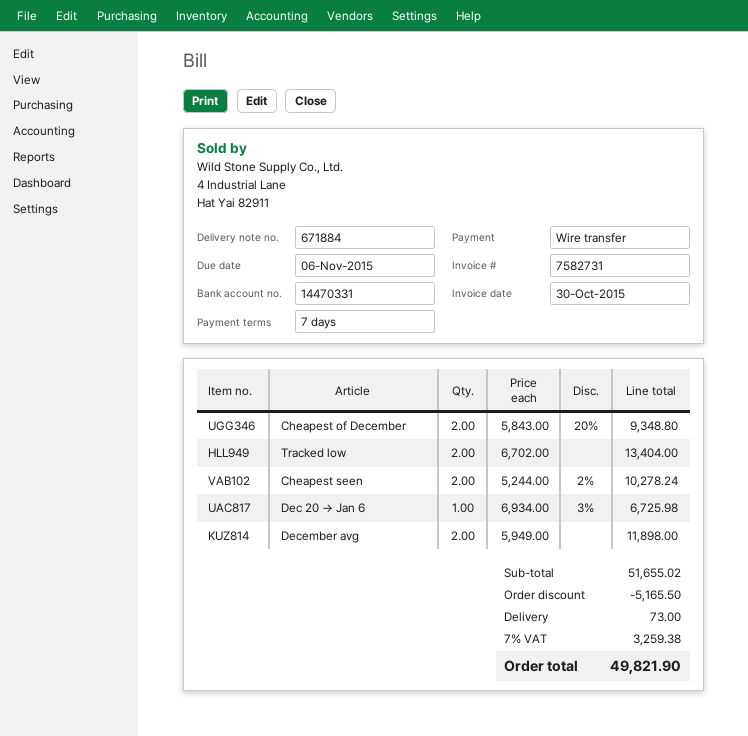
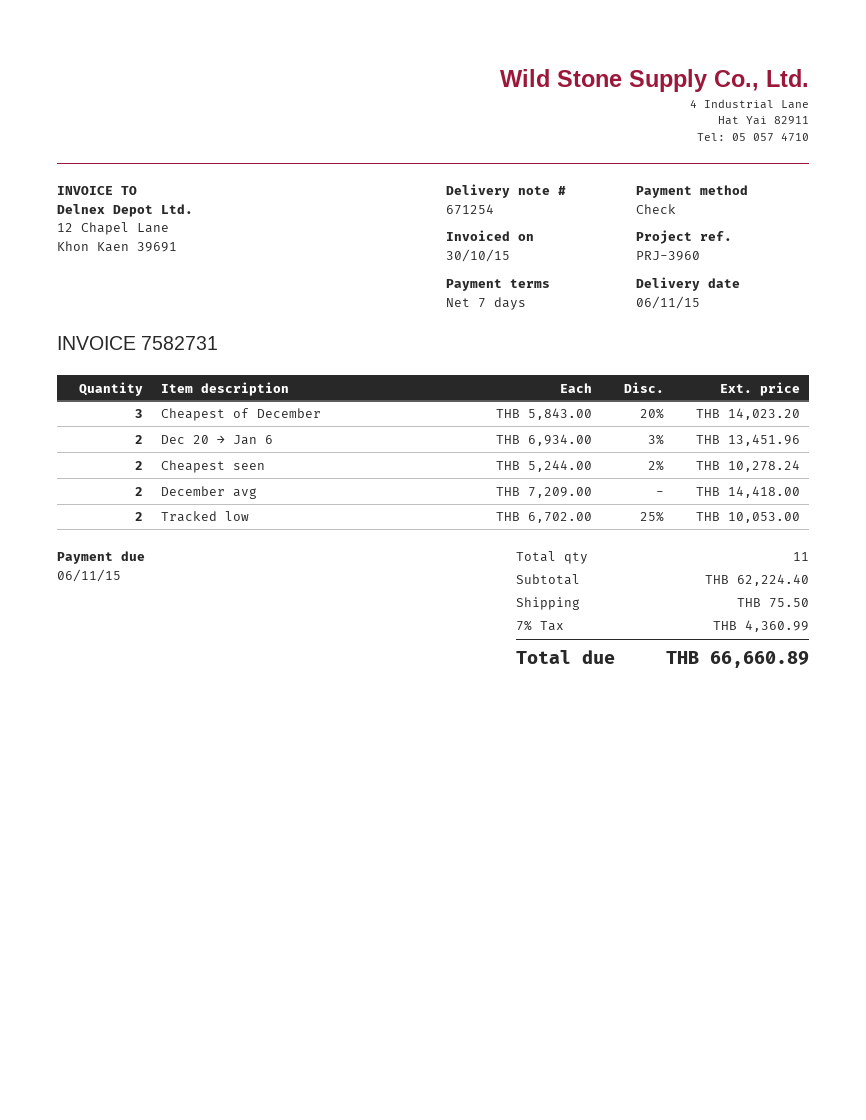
delivery note number: 671884 -> 671254
payment method: bank transfer -> cheque
Cheapest of December: 2 x 5843.00 - 20% = 9348.80 -> 3 x 5843.00 - 20% = 14023.20
Tracked low: 2 x 6702.00 = 13404.00 -> 2 x 6702.00 - 25% = 10053.00
Dec 20 → Jan 6: 1 x 6934.00 - 3% = 6725.98 -> 2 x 6934.00 - 3% = 13451.96
December avg: 2 x 5949.00 = 11898.00 -> 2 x 7209.00 = 14418.00
subtotal: 51655.02 -> 62224.40
discount: 5165.50 -> none
shipping: 73.00 -> 75.50
tax: 7% = 3259.38 -> 7% = 4360.99
total: 49821.90 -> 66660.89

